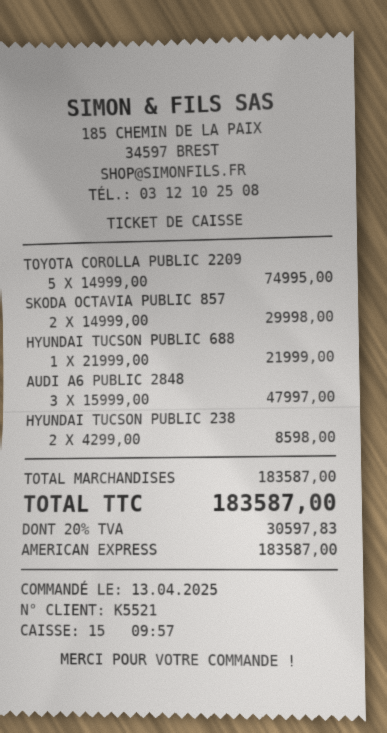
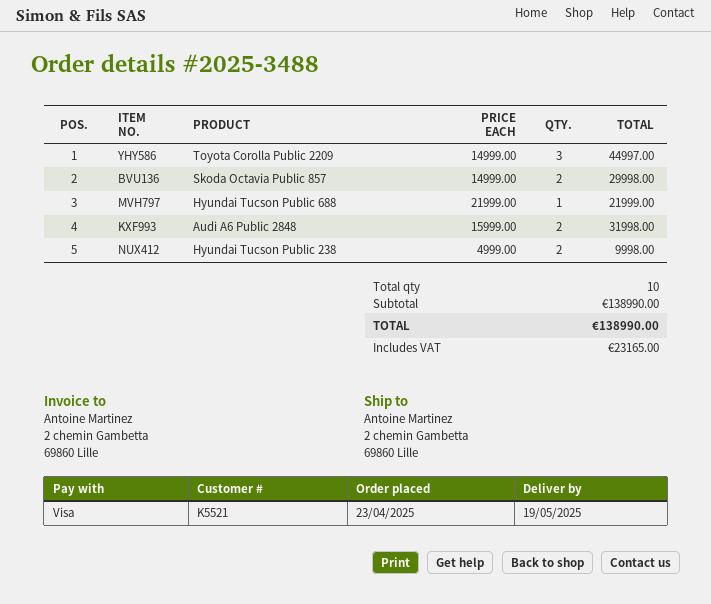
order date: 2025-04-13 -> 2025-04-23
payment method: American Express -> Visa
TOYOTA COROLLA PUBLIC 2209: 5 x 14999.00 = 74995.00 -> 3 x 14999.00 = 44997.00
AUDI A6 PUBLIC 2848: 3 x 15999.00 = 47997.00 -> 2 x 15999.00 = 31998.00
HYUNDAI TUCSON PUBLIC 238: 2 x 4299.00 = 8598.00 -> 2 x 4999.00 = 9998.00
subtotal: 183587.00 -> 138990.00
tax: 30597.83 -> 23165.00
total: 183587.00 -> 138990.00

